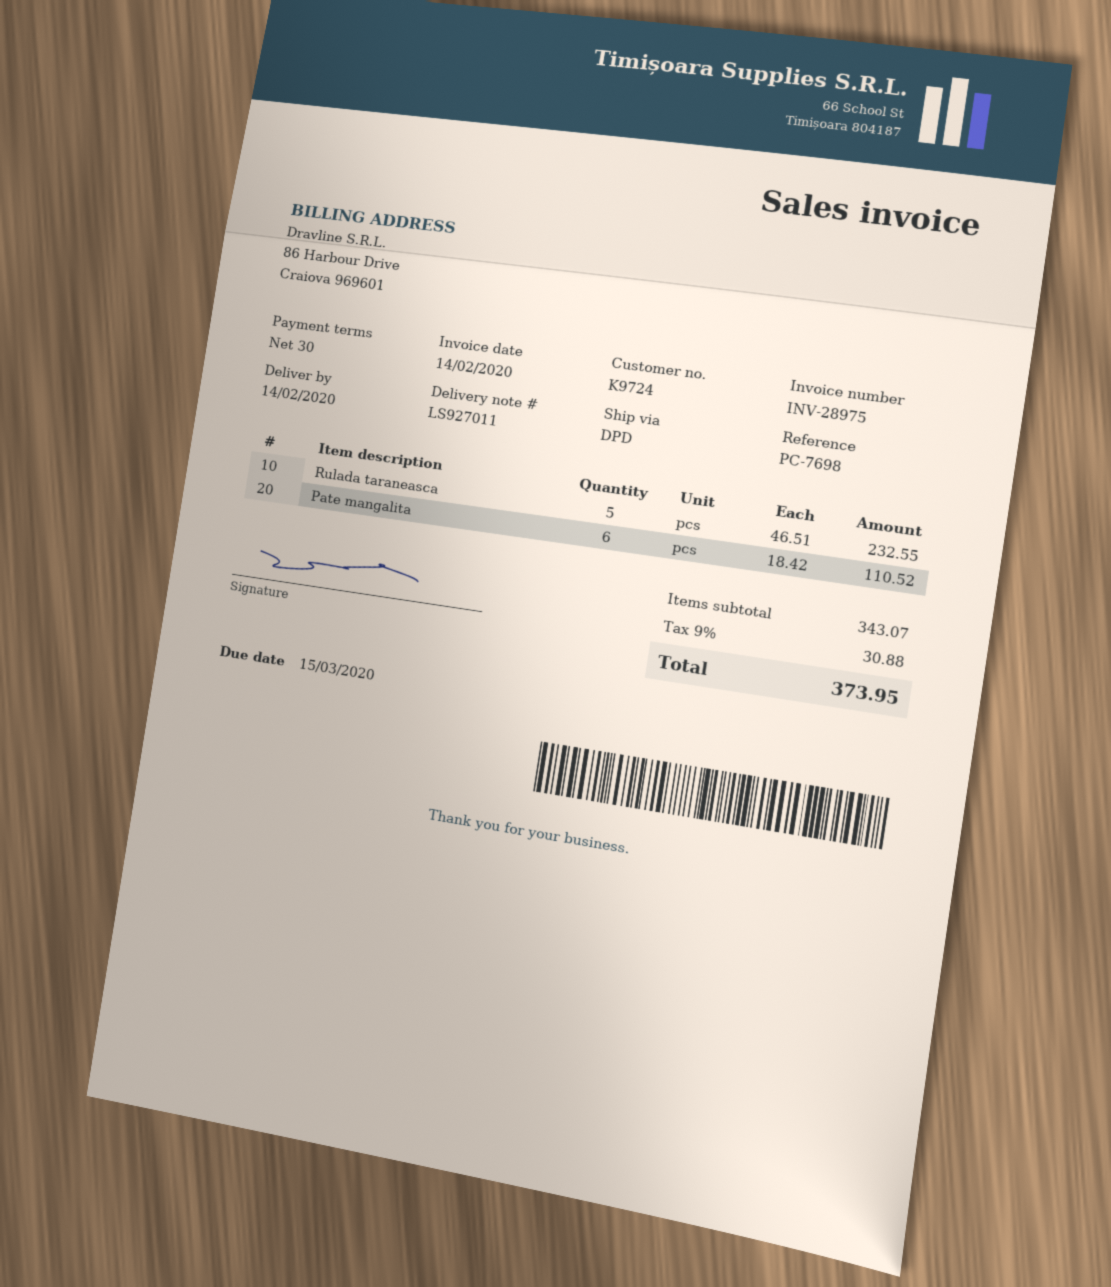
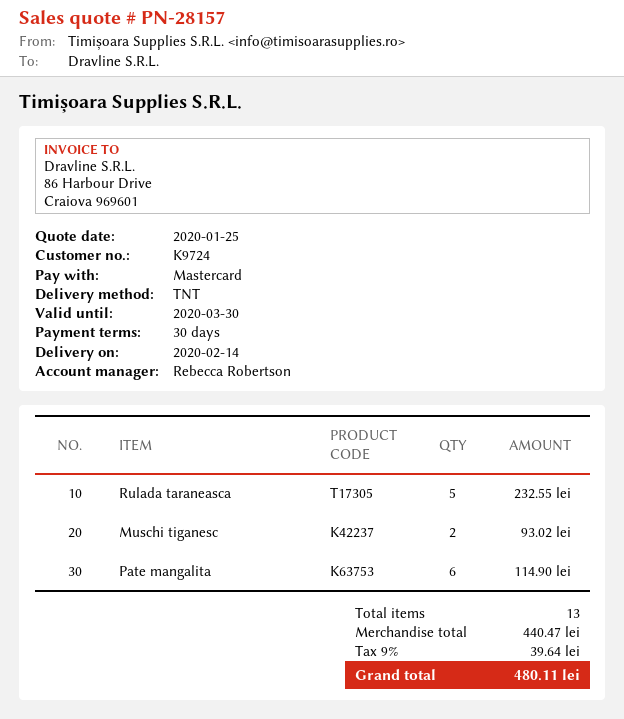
shipping method: DPD -> TNT
Pate mangalita: 6 for 110.52 -> 6 for 114.90
Muschi tiganesc: none -> 2 for 93.02
subtotal: 343.07 -> 440.47
tax: 9% = 30.88 -> 9% = 39.64
total: 373.95 -> 480.11

